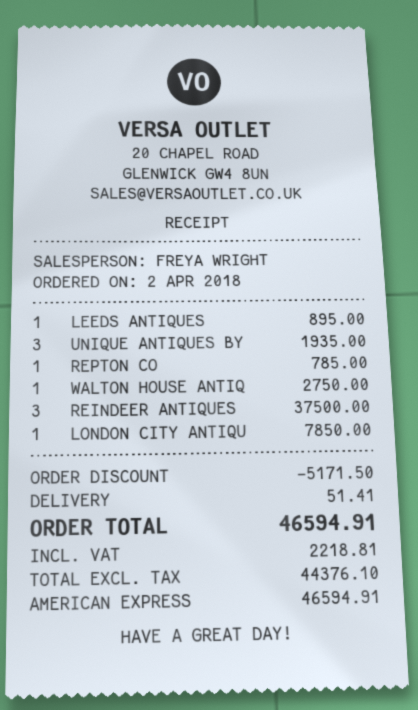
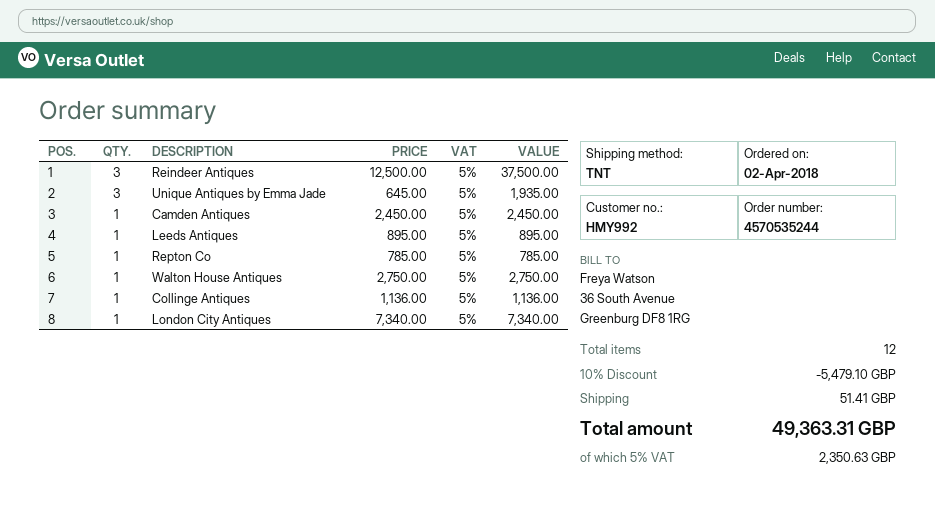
LONDON CITY ANTIQU: 1 for 7850.00 -> 1 for 7340.00
Camden Antiques: none -> 1 for 2450.00
Collinge Antiques: none -> 1 for 1136.00
discount: 5171.50 -> 5479.10
tax: 2218.81 -> 2350.63
total: 46594.91 -> 49363.31

